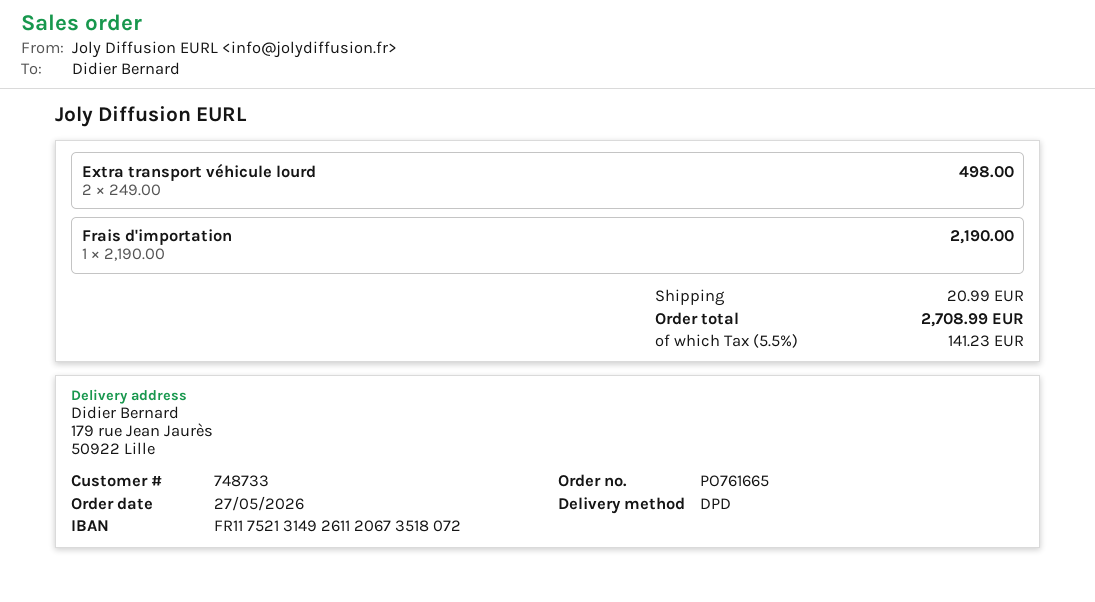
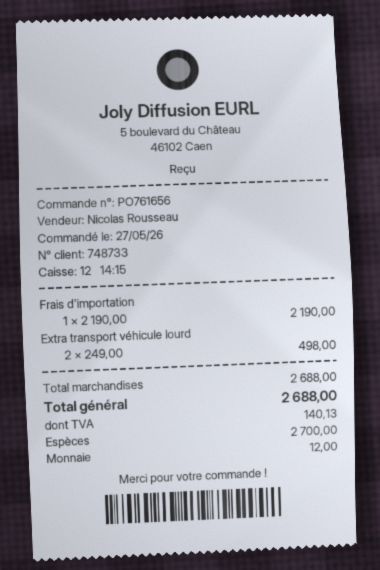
order number: PO761665 -> PO761656
shipping: 20.99 -> none
tax: 141.23 -> 140.13
total: 2708.99 -> 2688.00

